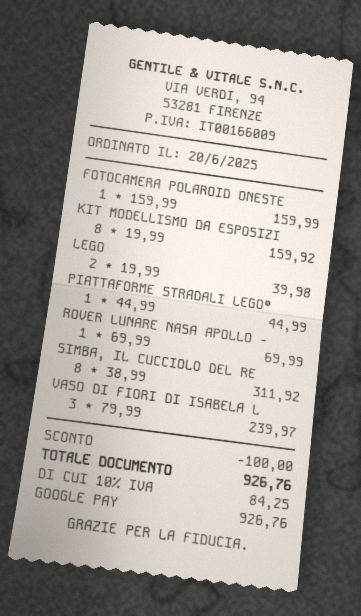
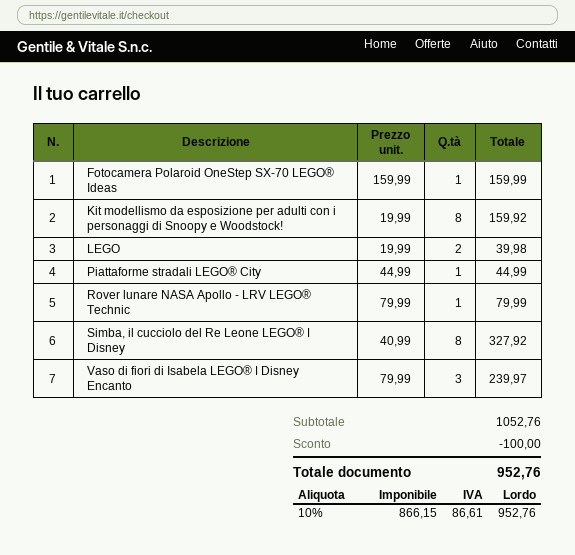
ROVER LUNARE NASA APOLLO -: 1 x 69.99 = 69.99 -> 1 x 79.99 = 79.99
SIMBA, IL CUCCIOLO DEL RE: 8 x 38.99 = 311.92 -> 8 x 40.99 = 327.92
tax: 10% = 84.25 -> 10% = 86.61
total: 926.76 -> 952.76

